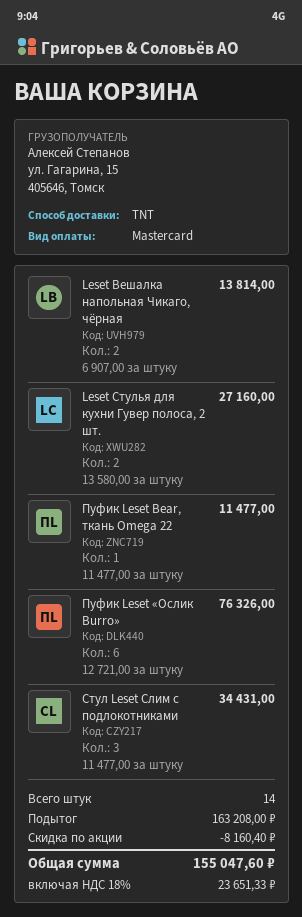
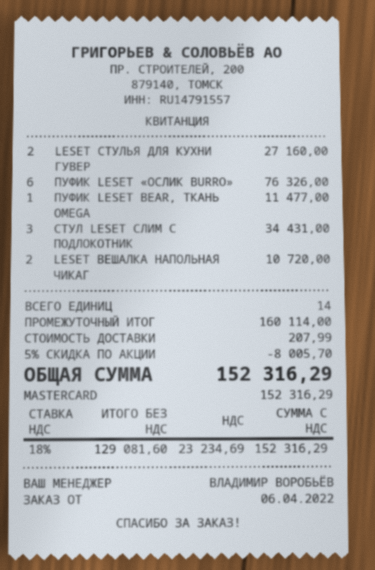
Leset Вешалка напольная Чикаго, чёрная: 2 for 13814.00 -> 2 for 10720.00
subtotal: 163208.00 -> 160114.00
discount: 8160.40 -> 8005.70
shipping: none -> 207.99
tax: 18% = 23651.33 -> 18% = 23234.69
total: 155047.60 -> 152316.29

